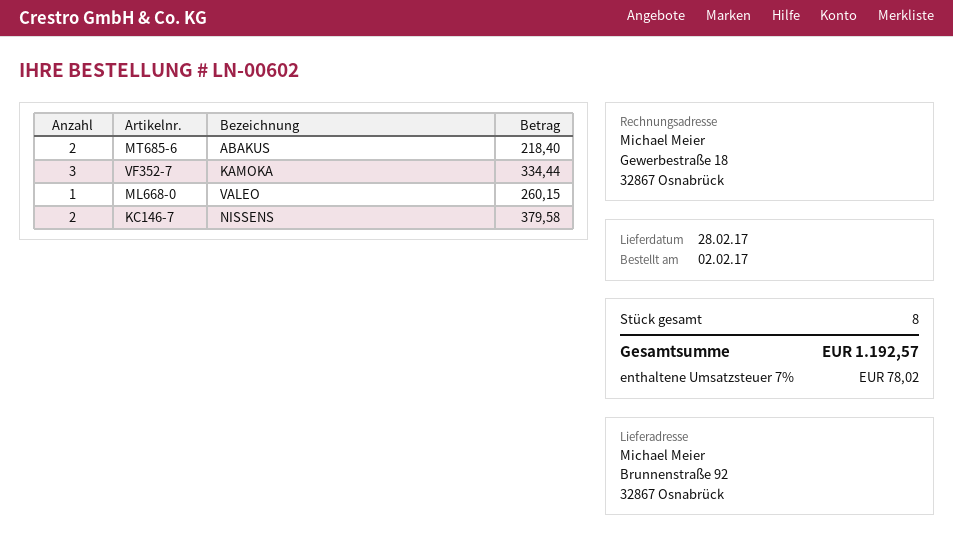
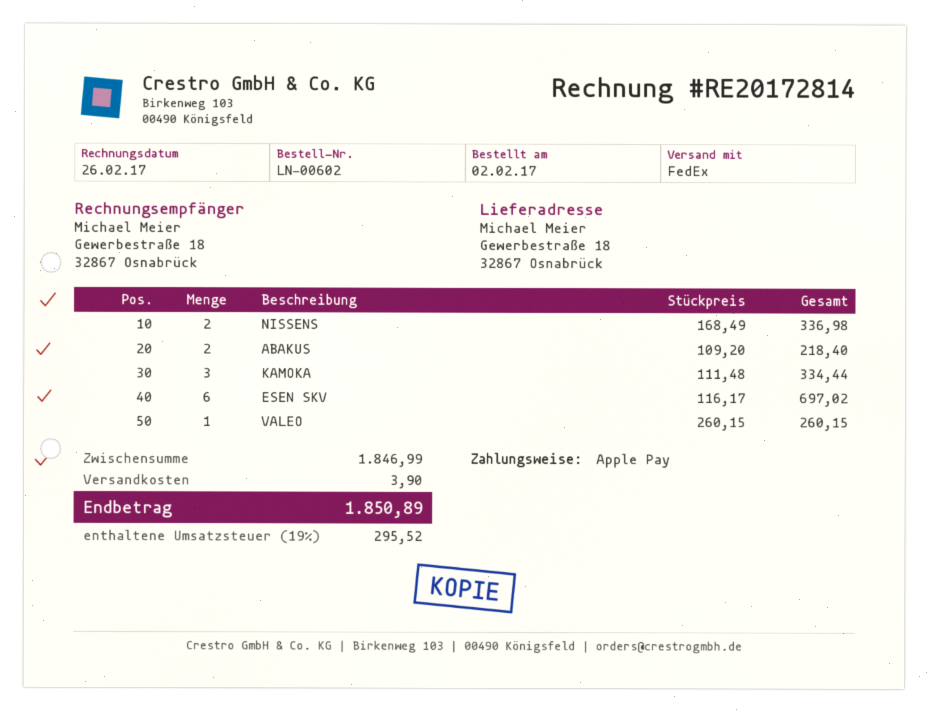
ship to: Brunnenstraße 92, 32867 Osnabrück -> Gewerbestraße 18, 32867 Osnabrück
NISSENS: 2 for 379.58 -> 2 for 336.98
ESEN SKV: none -> 6 for 697.02
shipping: none -> 3.90
tax: 7% = 78.02 -> 19% = 295.52
total: 1192.57 -> 1850.89

